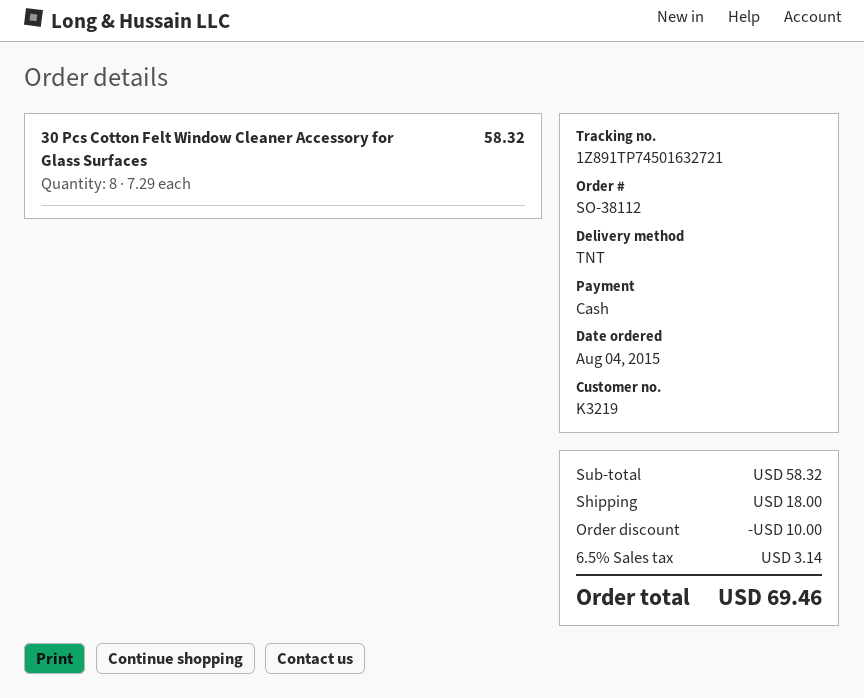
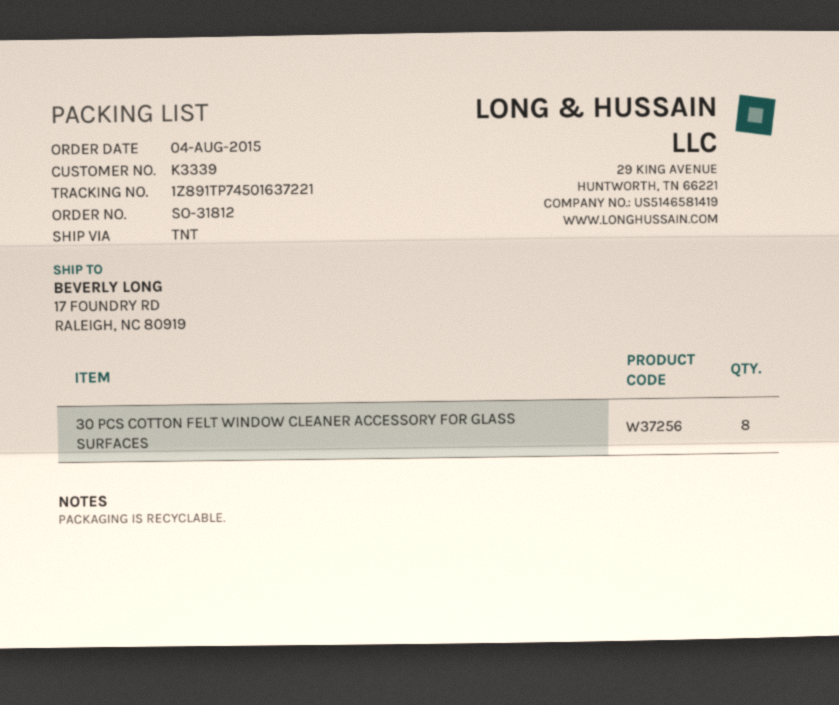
order number: SO-38112 -> SO-31812
customer number: K3219 -> K3339
tracking number: 1Z891TP74501632721 -> 1Z891TP74501637221

